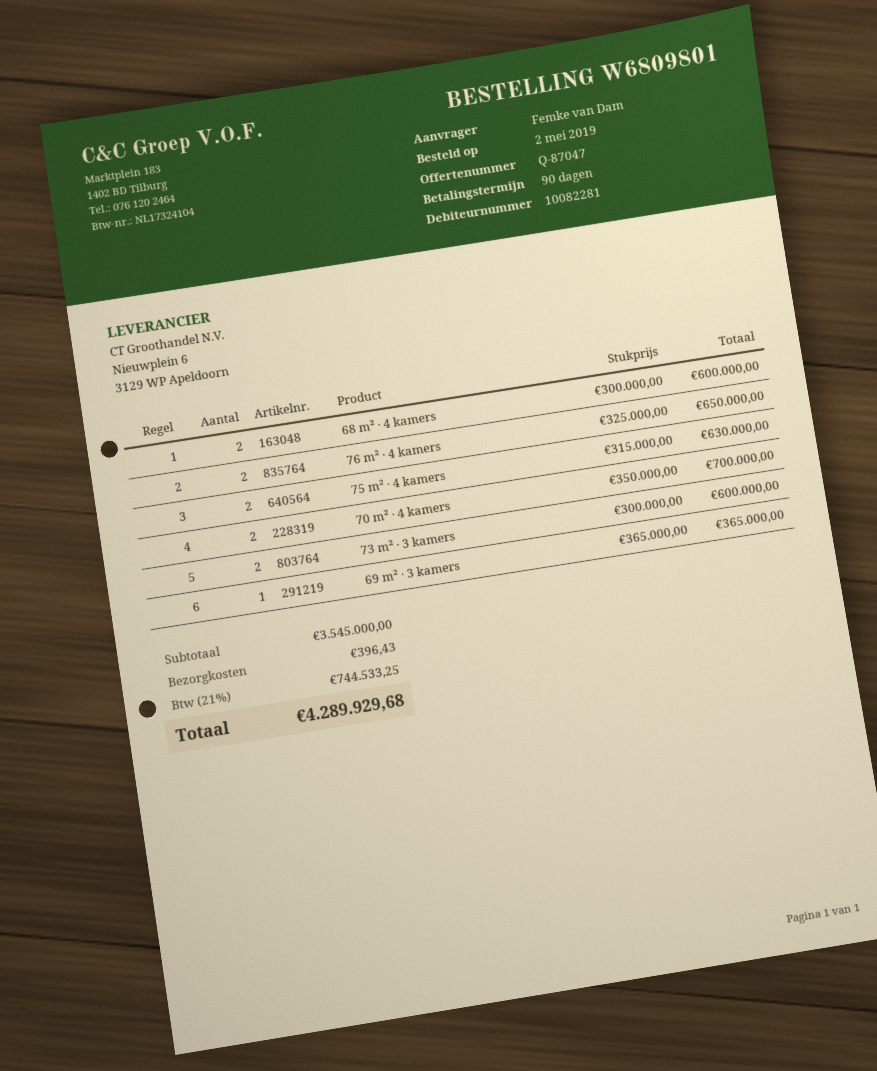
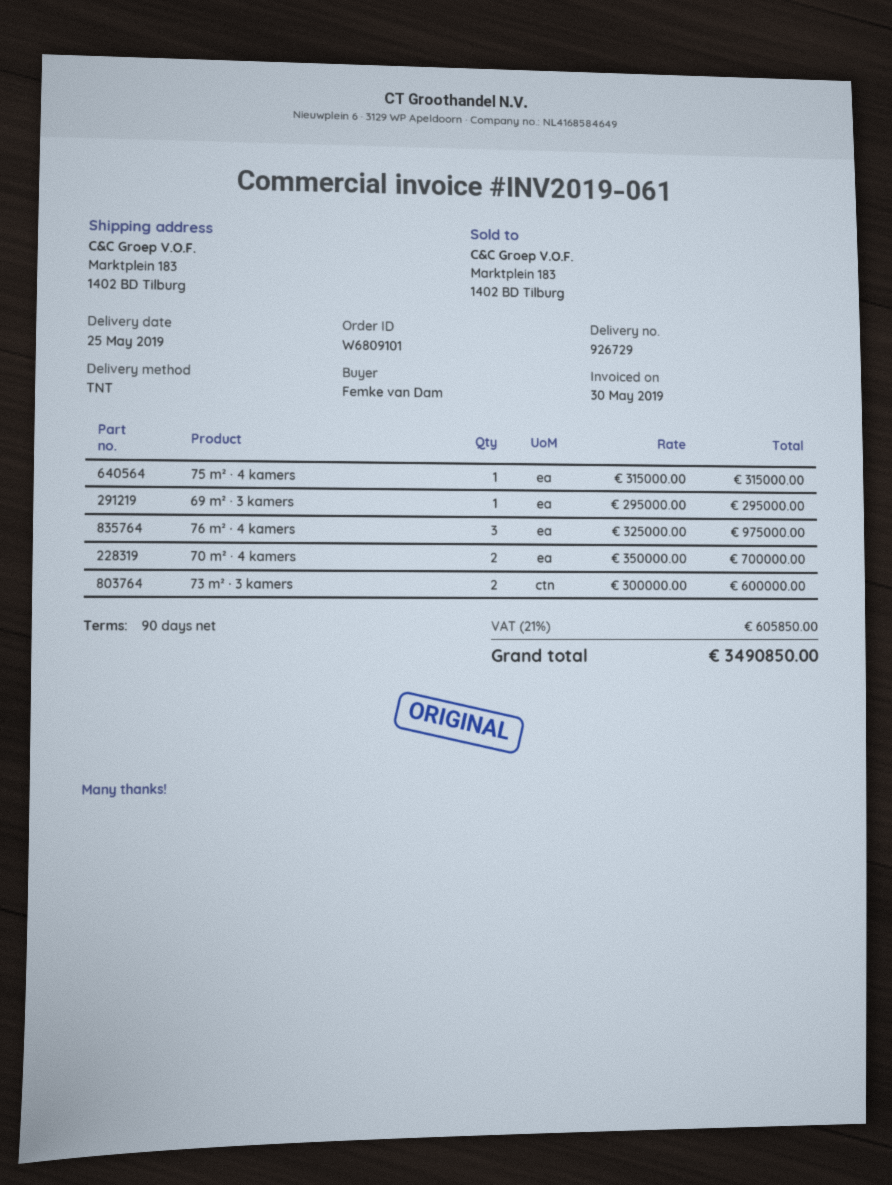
order number: W6809801 -> W6809101
68 m² · 4 kamers: 2 x 300000.00 = 600000.00 -> none
76 m² · 4 kamers: 2 x 325000.00 = 650000.00 -> 3 x 325000.00 = 975000.00
75 m² · 4 kamers: 2 x 315000.00 = 630000.00 -> 1 x 315000.00 = 315000.00
69 m² · 3 kamers: 1 x 365000.00 = 365000.00 -> 1 x 295000.00 = 295000.00
shipping: 396.43 -> none
tax: 21% = 744533.25 -> 21% = 605850.00
total: 4289929.68 -> 3490850.00

